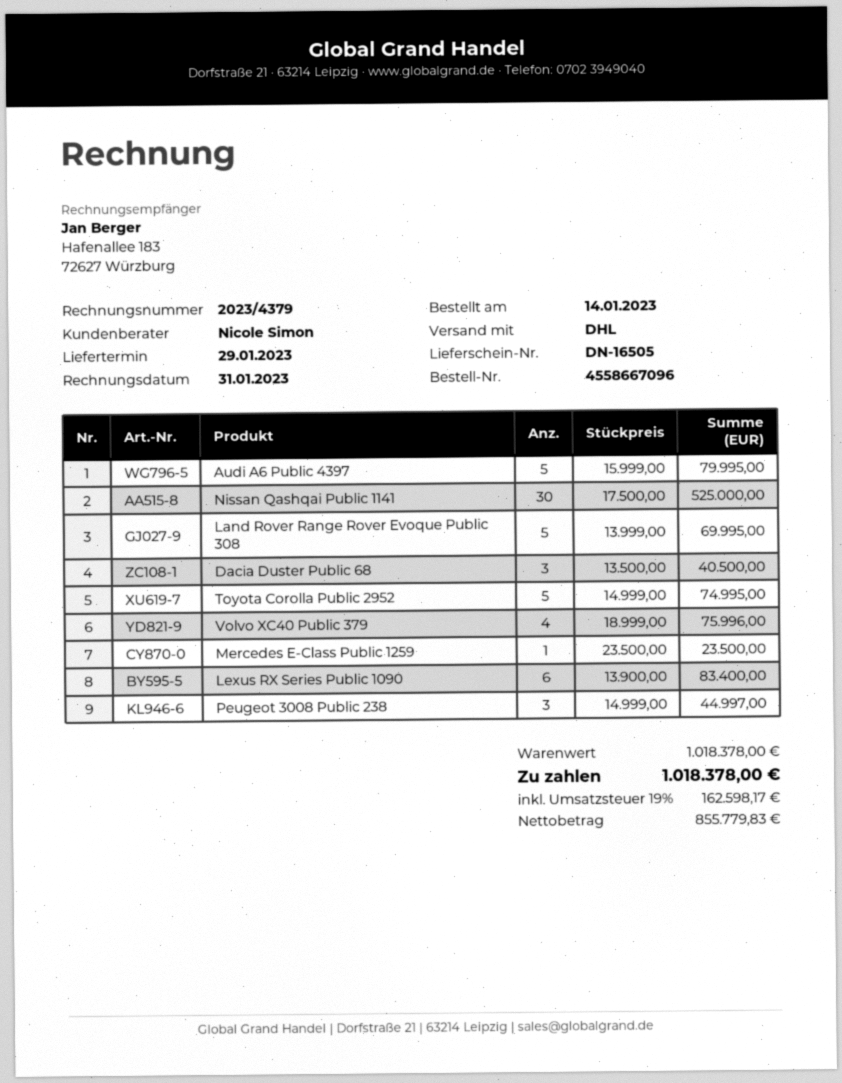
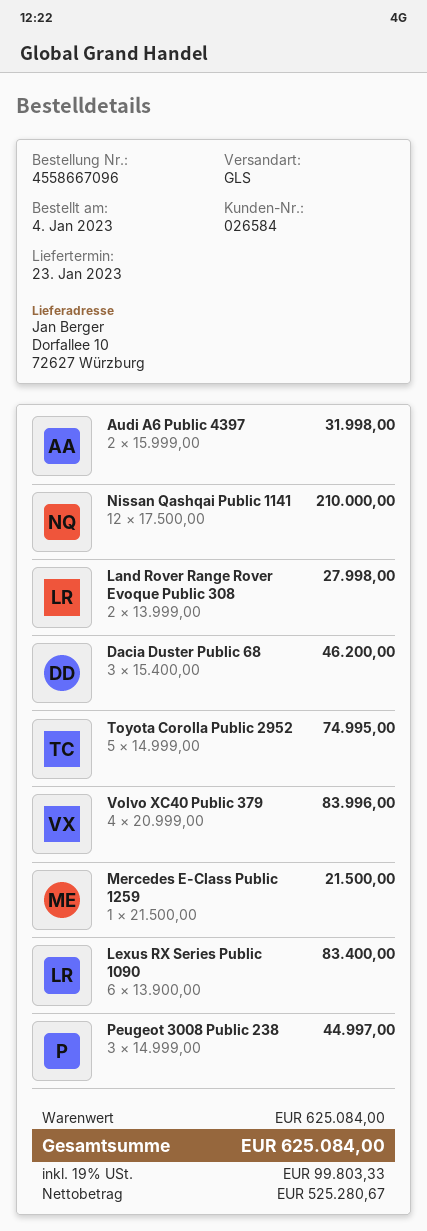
order date: 2023-01-14 -> 2023-01-04
delivery date: 2023-01-29 -> 2023-01-23
shipping method: DHL -> GLS
Audi A6 Public 4397: 5 x 15999.00 = 79995.00 -> 2 x 15999.00 = 31998.00
Nissan Qashqai Public 1141: 30 x 17500.00 = 525000.00 -> 12 x 17500.00 = 210000.00
Land Rover Range Rover Evoque Public 308: 5 x 13999.00 = 69995.00 -> 2 x 13999.00 = 27998.00
Dacia Duster Public 68: 3 x 13500.00 = 40500.00 -> 3 x 15400.00 = 46200.00
Volvo XC40 Public 379: 4 x 18999.00 = 75996.00 -> 4 x 20999.00 = 83996.00
Mercedes E-Class Public 1259: 1 x 23500.00 = 23500.00 -> 1 x 21500.00 = 21500.00
subtotal: 1018378.00 -> 625084.00
net: 855779.83 -> 525280.67
tax: 19% = 162598.17 -> 19% = 99803.33
total: 1018378.00 -> 625084.00

